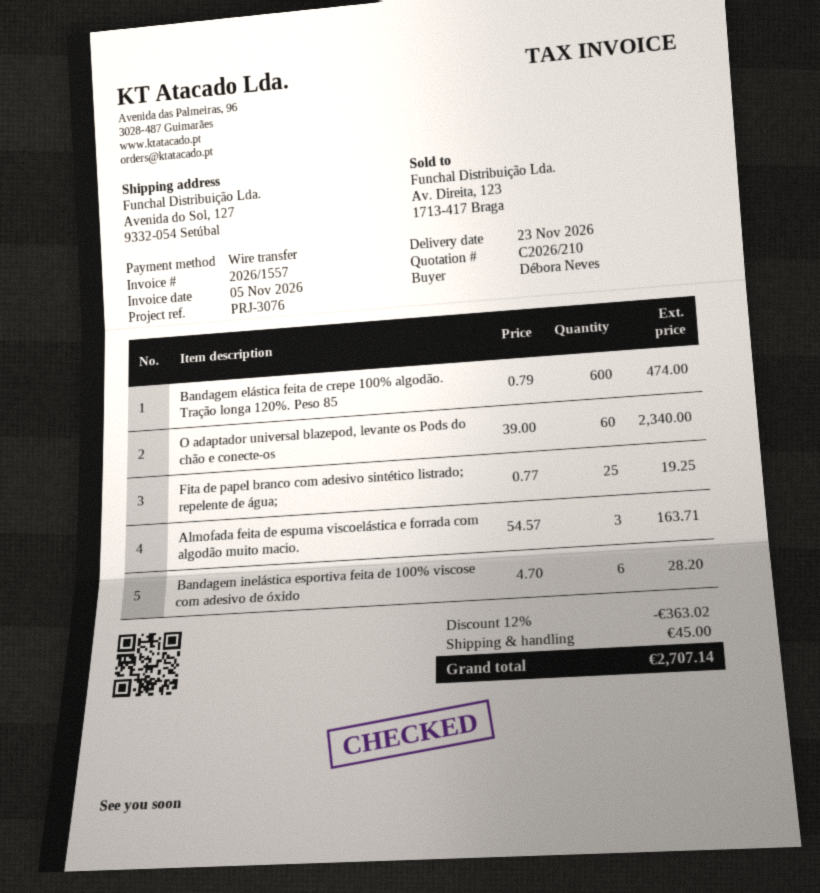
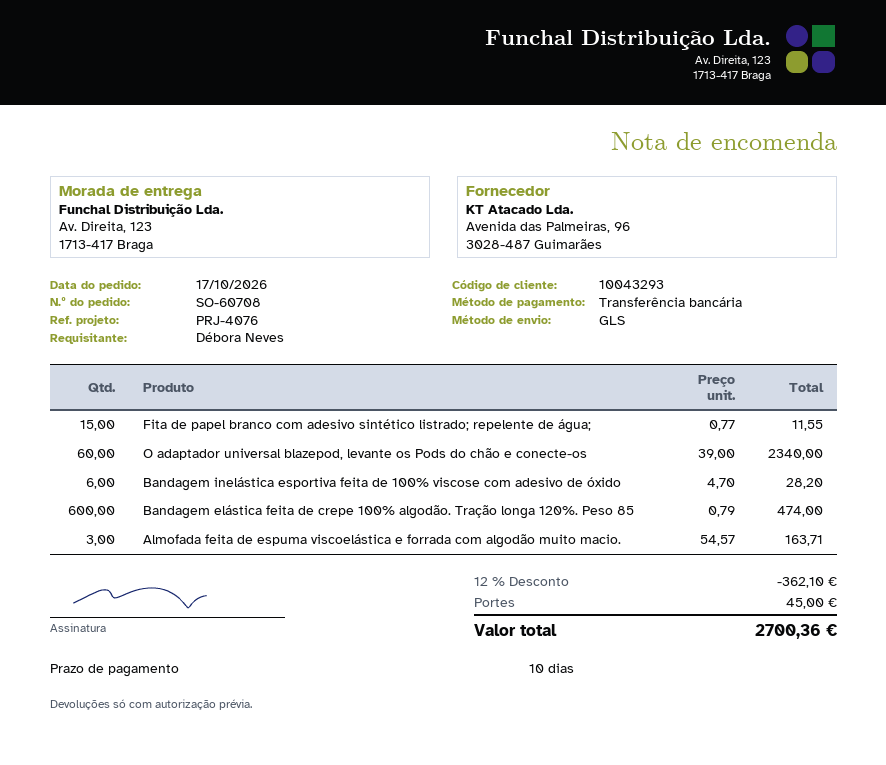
reference: PRJ-3076 -> PRJ-4076
ship to: Avenida do Sol, 127, 9332-054 Setúbal -> Av. Direita, 123, 1713-417 Braga
Fita de papel branco com adesivo sintético listrado; repelente de água;: 25 x 0.77 = 19.25 -> 15 x 0.77 = 11.55
discount: 12% = 363.02 -> 12% = 362.10
total: 2707.14 -> 2700.36

